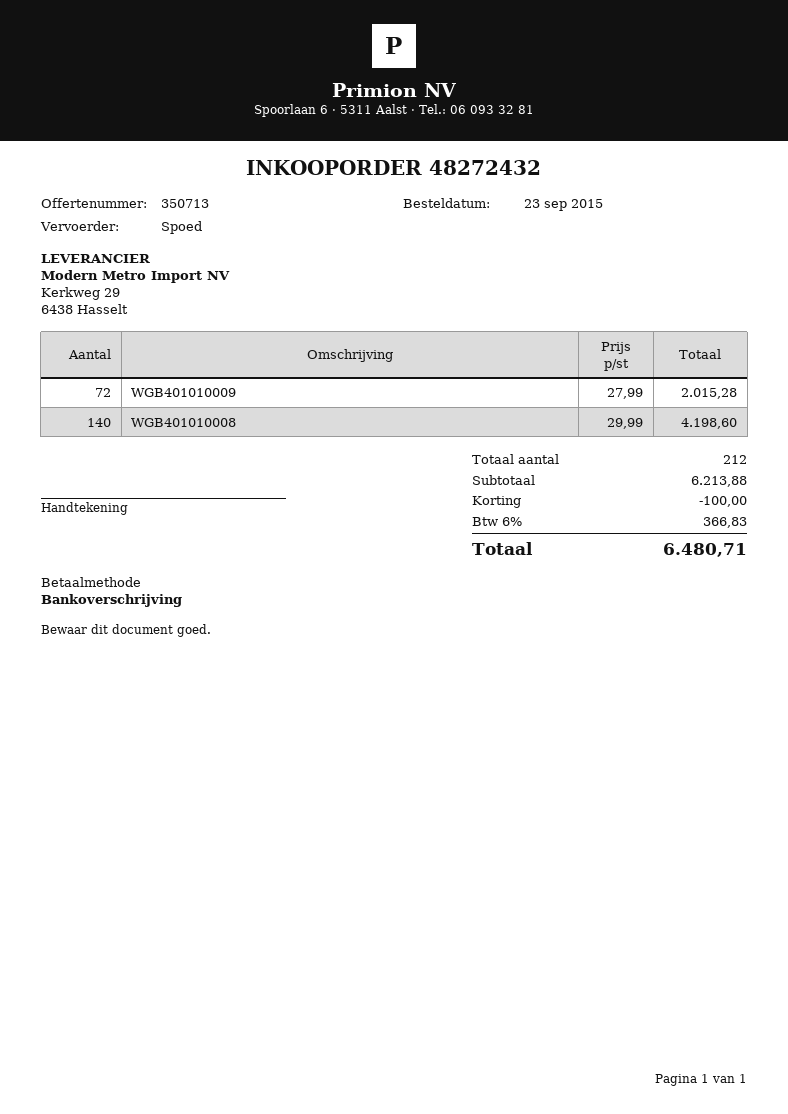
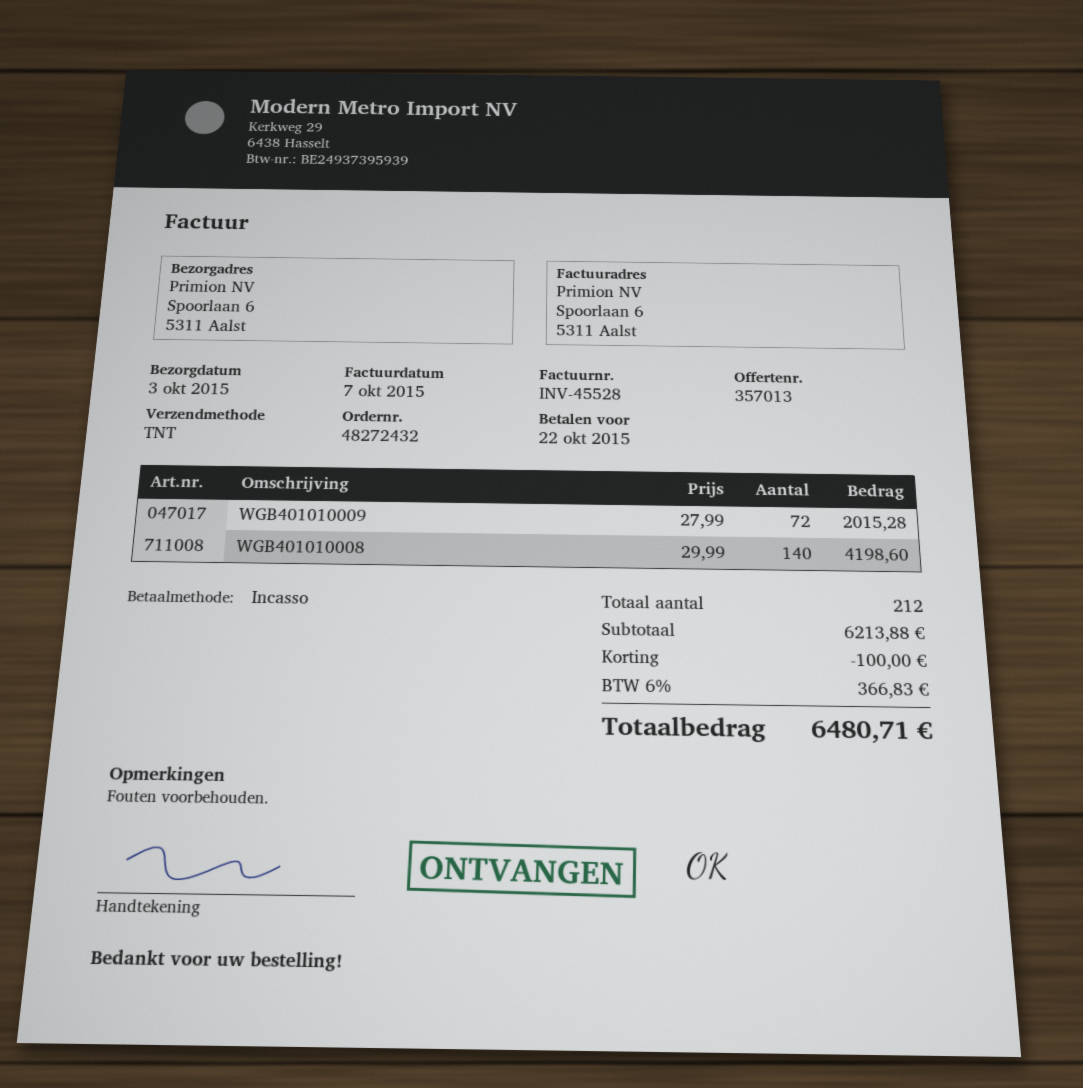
quote number: 350713 -> 357013
payment method: bank transfer -> direct debit
shipping method: express -> TNT

